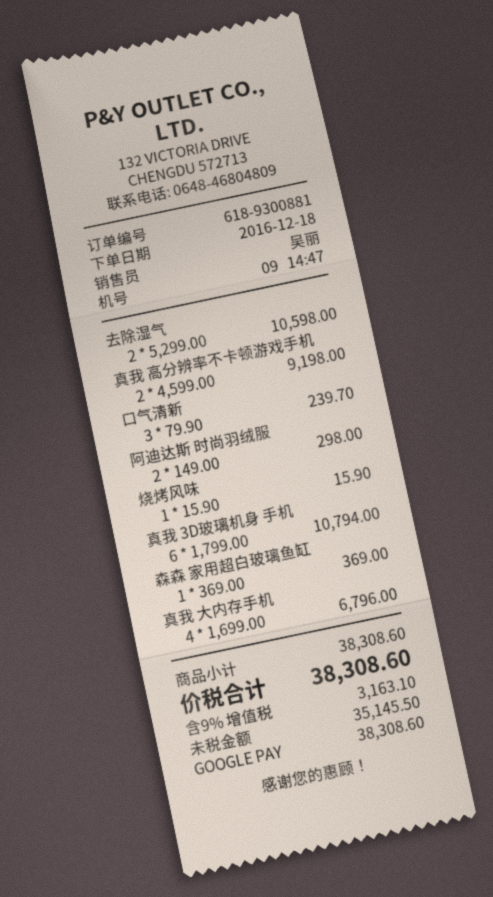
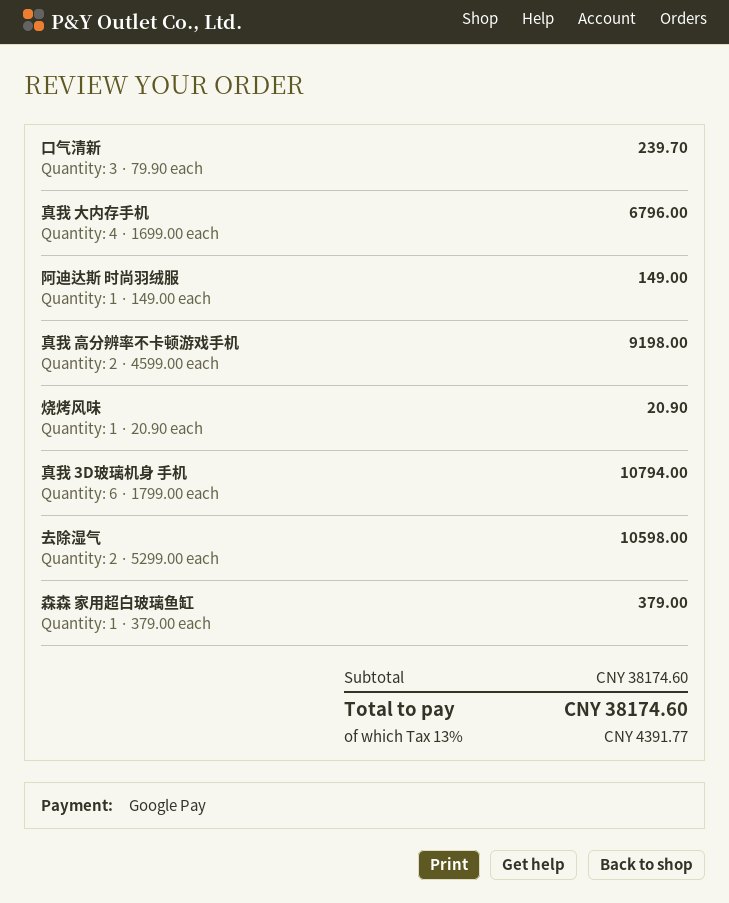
阿迪达斯 时尚羽绒服: 2 x 149.00 = 298.00 -> 1 x 149.00 = 149.00
烧烤风味: 1 x 15.90 = 15.90 -> 1 x 20.90 = 20.90
森森 家用超白玻璃鱼缸: 1 x 369.00 = 369.00 -> 1 x 379.00 = 379.00
subtotal: 38308.60 -> 38174.60
tax: 9% = 3163.10 -> 13% = 4391.77
total: 38308.60 -> 38174.60

